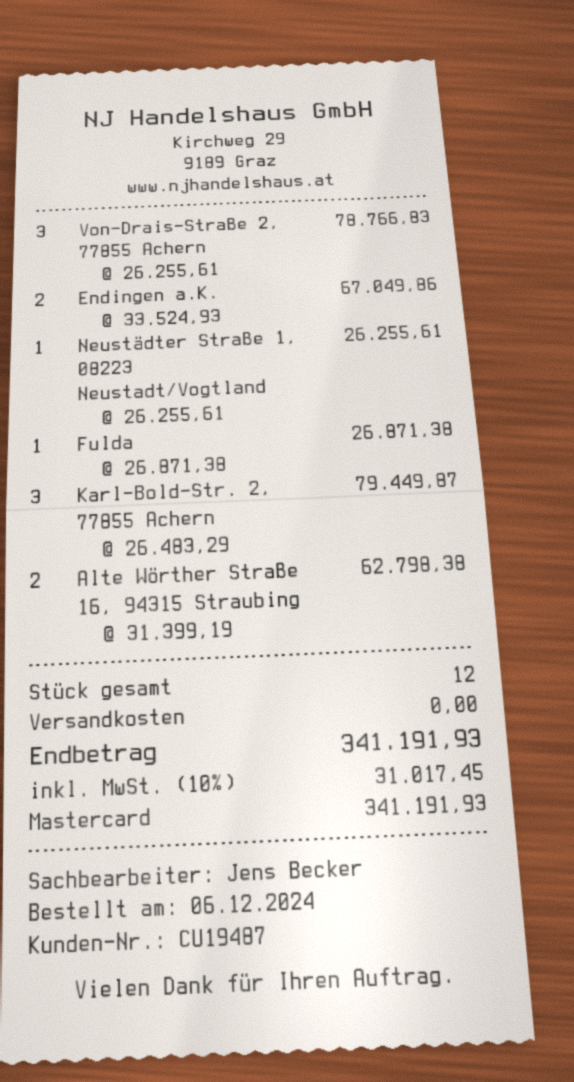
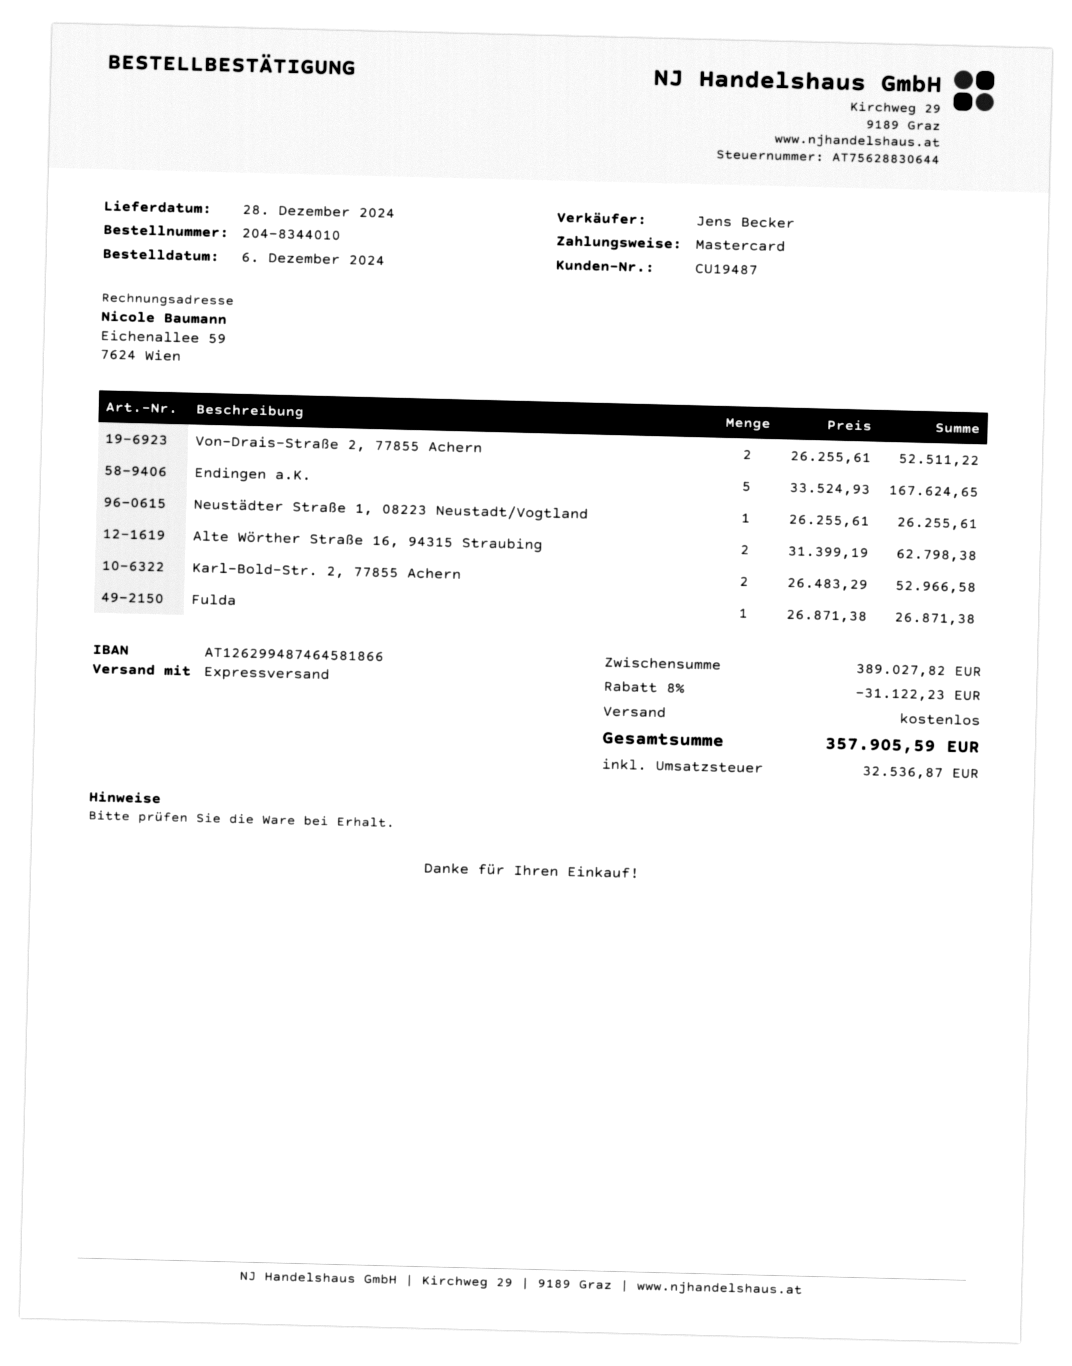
Von-Drais-Straße 2, 77855 Achern: 3 x 26255.61 = 78766.83 -> 2 x 26255.61 = 52511.22
Endingen a.K.: 2 x 33524.93 = 67049.86 -> 5 x 33524.93 = 167624.65
Karl-Bold-Str. 2, 77855 Achern: 3 x 26483.29 = 79449.87 -> 2 x 26483.29 = 52966.58
discount: none -> 8% = 31122.23
tax: 31017.45 -> 32536.87
total: 341191.93 -> 357905.59

